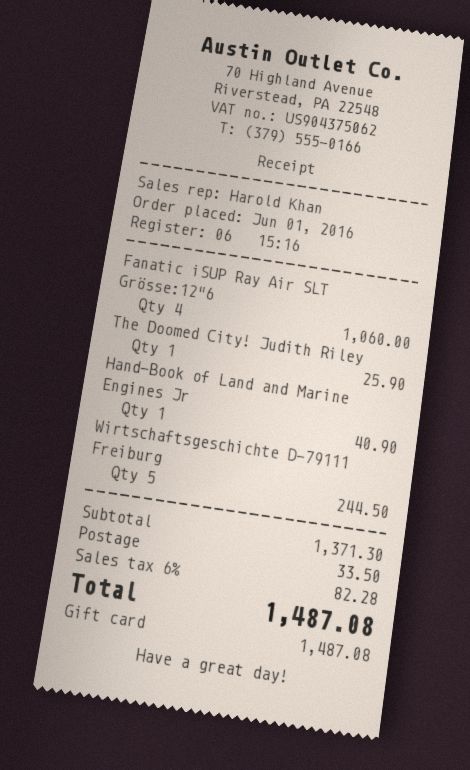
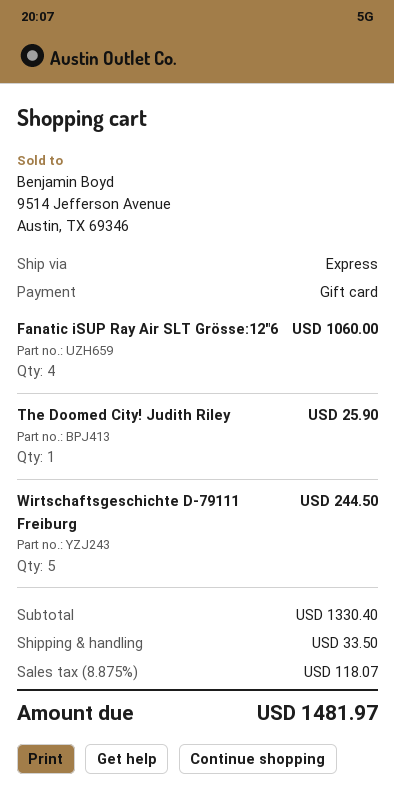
Hand-Book of Land and Marine Engines Jr: 1 for 40.90 -> none
subtotal: 1371.30 -> 1330.40
tax: 6% = 82.28 -> 8.875% = 118.07
total: 1487.08 -> 1481.97

